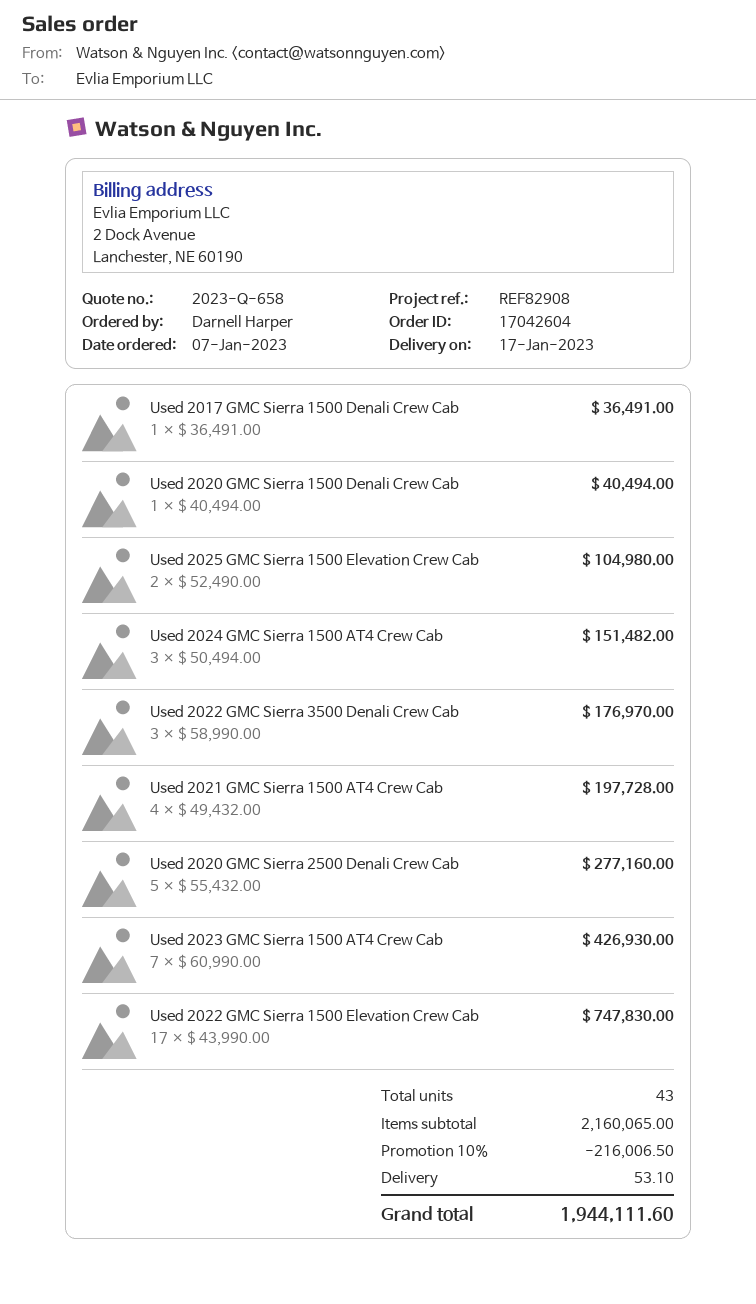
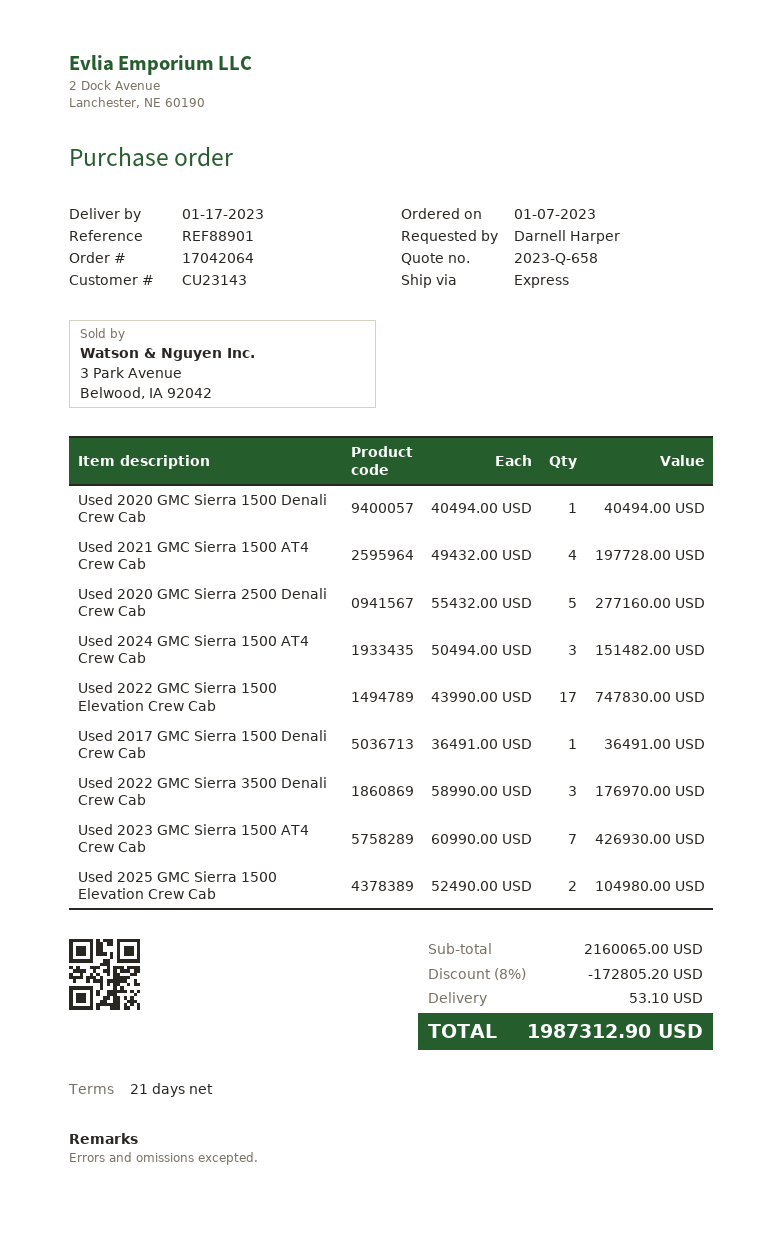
order number: 17042604 -> 17042064
reference: REF82908 -> REF88901
discount: 10% = 216006.50 -> 8% = 172805.20
total: 1944111.60 -> 1987312.90

